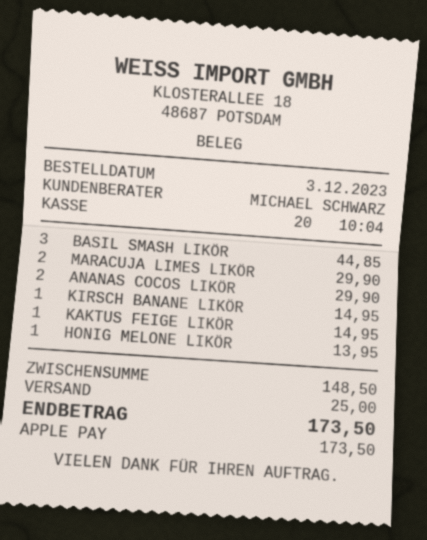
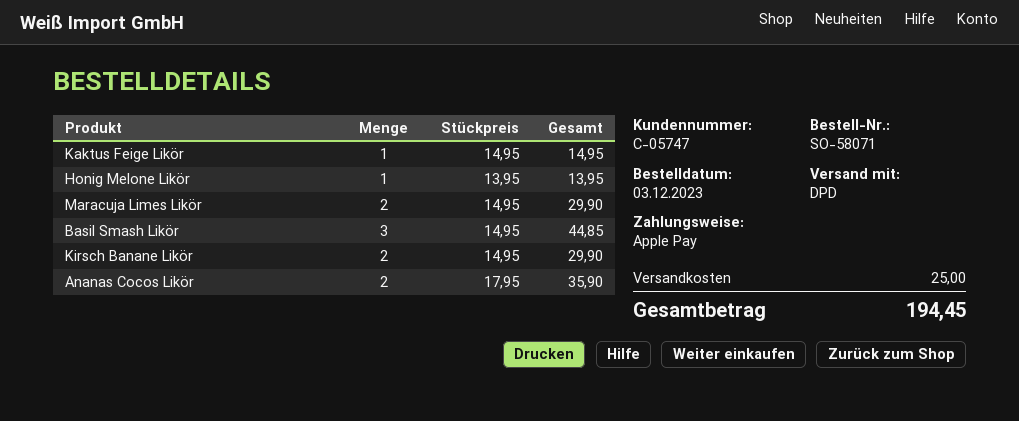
ANANAS COCOS LIKÖR: 2 for 29.90 -> 2 for 35.90
KIRSCH BANANE LIKÖR: 1 for 14.95 -> 2 for 29.90
total: 173.50 -> 194.45

